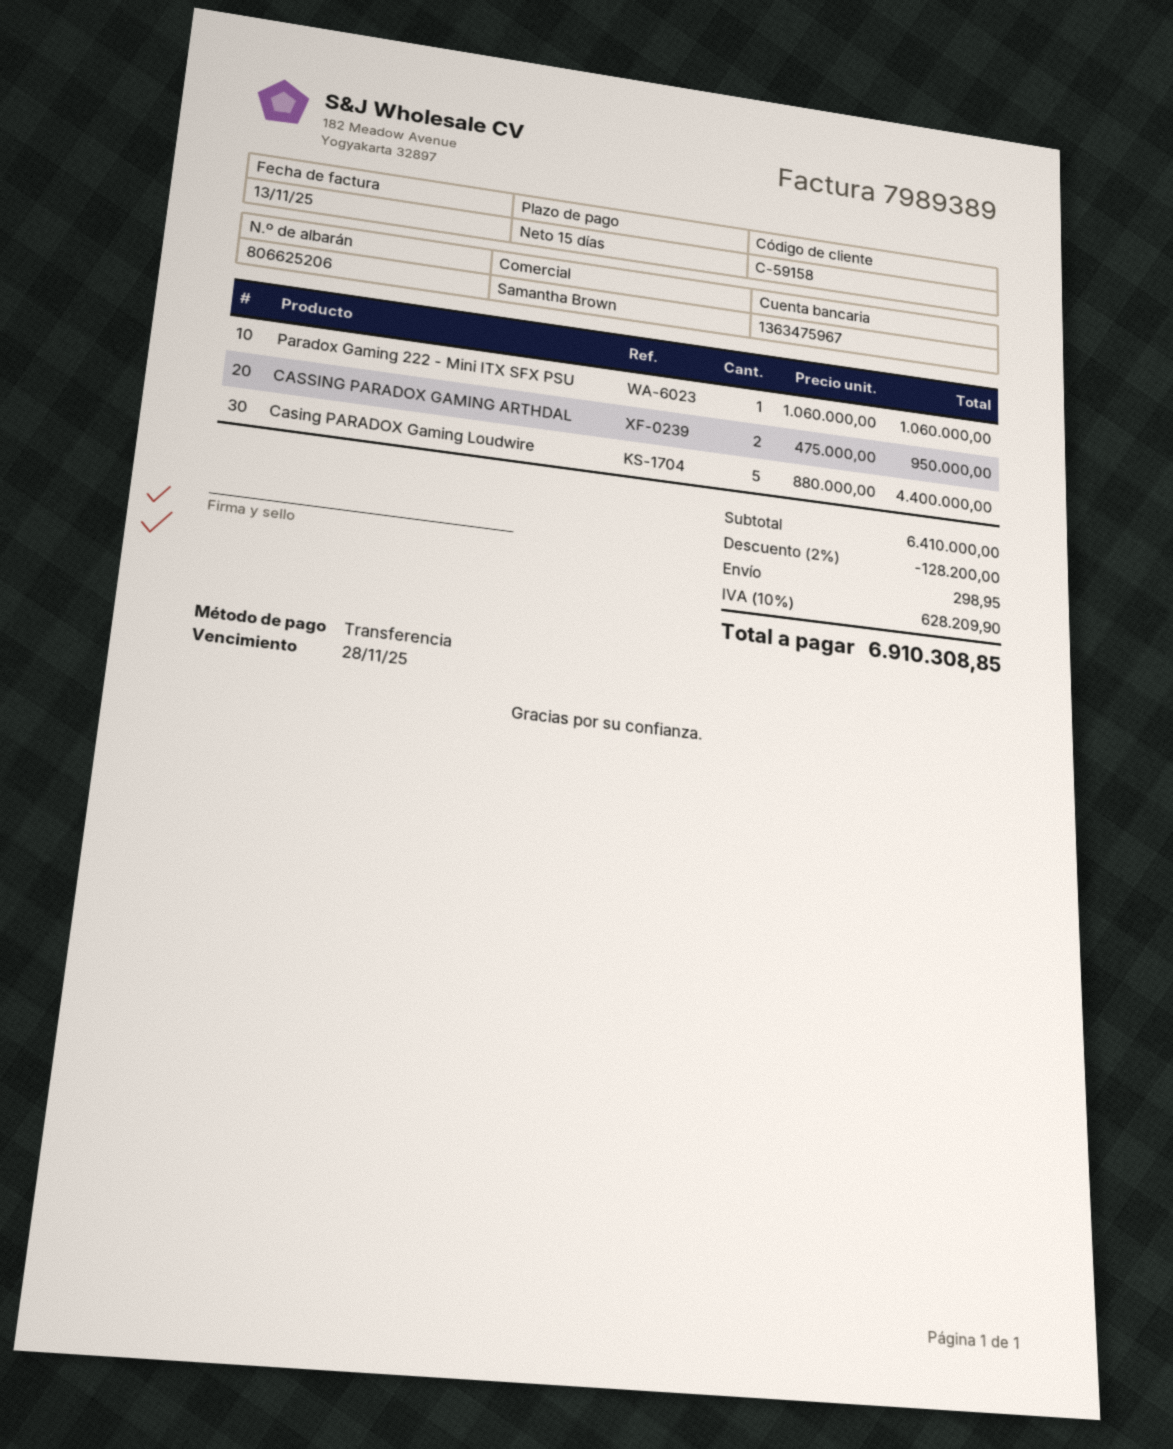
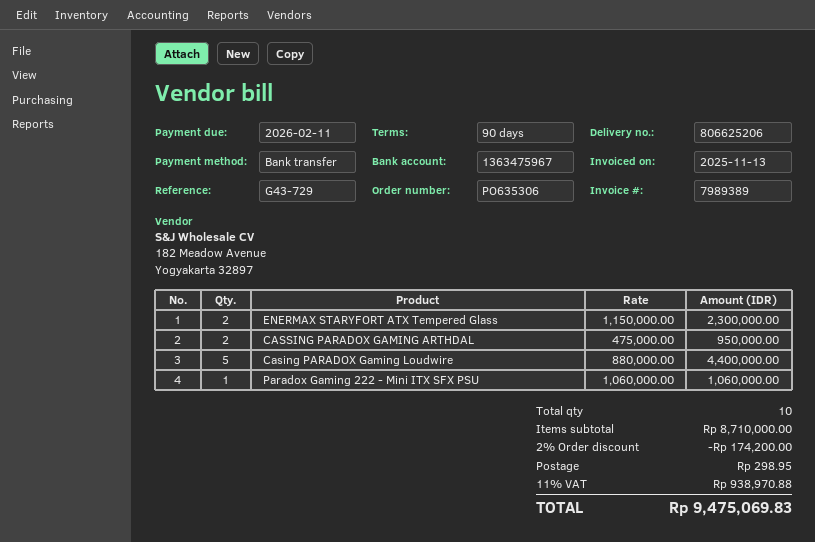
payment terms: 15 days -> 90 days
due date: 2025-11-28 -> 2026-02-11
ENERMAX STARYFORT ATX Tempered Glass: none -> 2 x 1150000.00 = 2300000.00
subtotal: 6410000.00 -> 8710000.00
discount: 2% = 128200.00 -> 2% = 174200.00
tax: 10% = 628209.90 -> 11% = 938970.88
total: 6910308.85 -> 9475069.83

